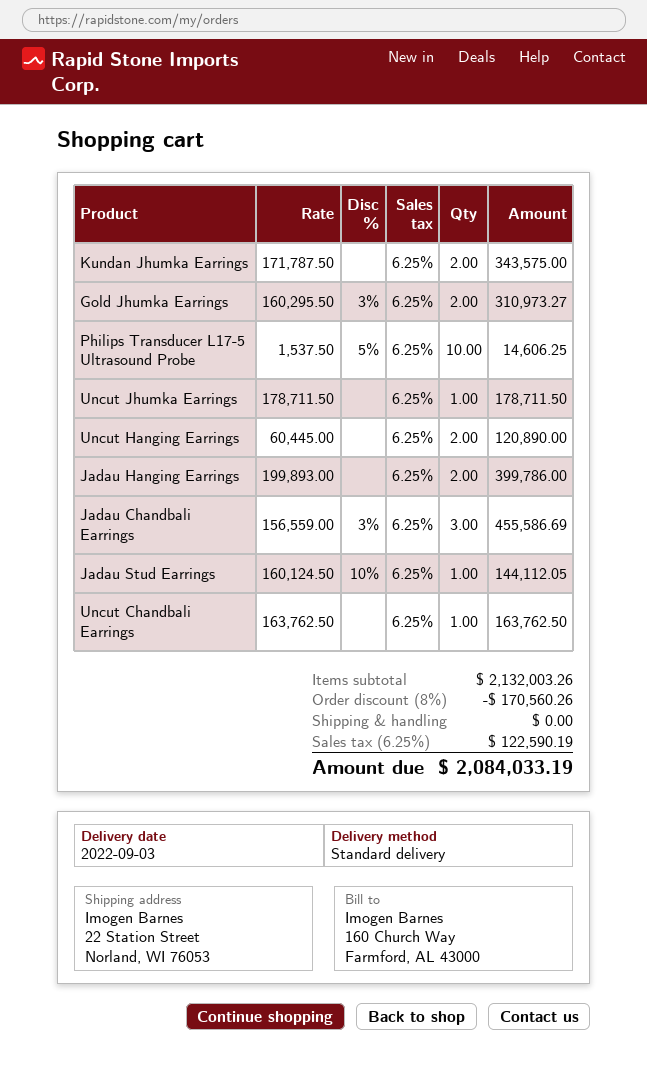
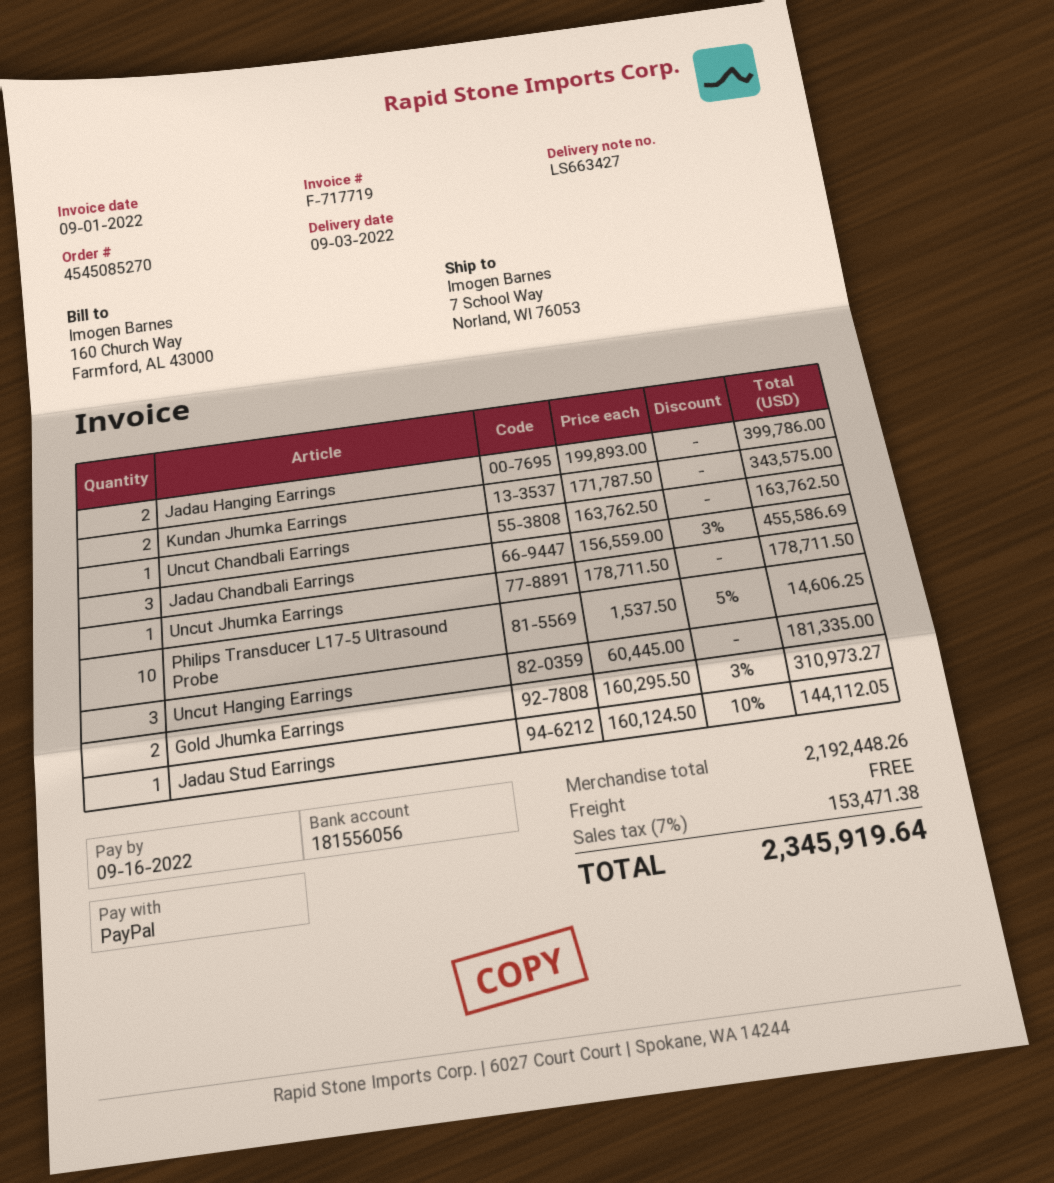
ship to: 22 Station Street, Norland, WI 76053 -> 7 School Way, Norland, WI 76053
Uncut Hanging Earrings: 2 x 60445.00 = 120890.00 -> 3 x 60445.00 = 181335.00
subtotal: 2132003.26 -> 2192448.26
discount: 8% = 170560.26 -> none
tax: 6.25% = 122590.19 -> 7% = 153471.38
total: 2084033.19 -> 2345919.64

